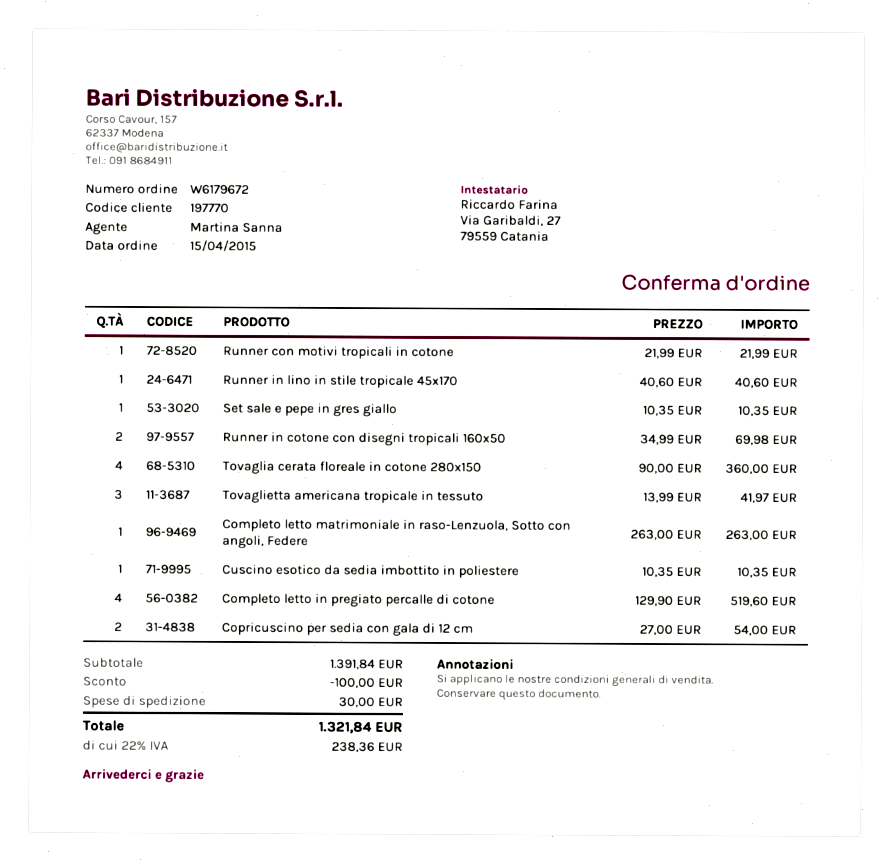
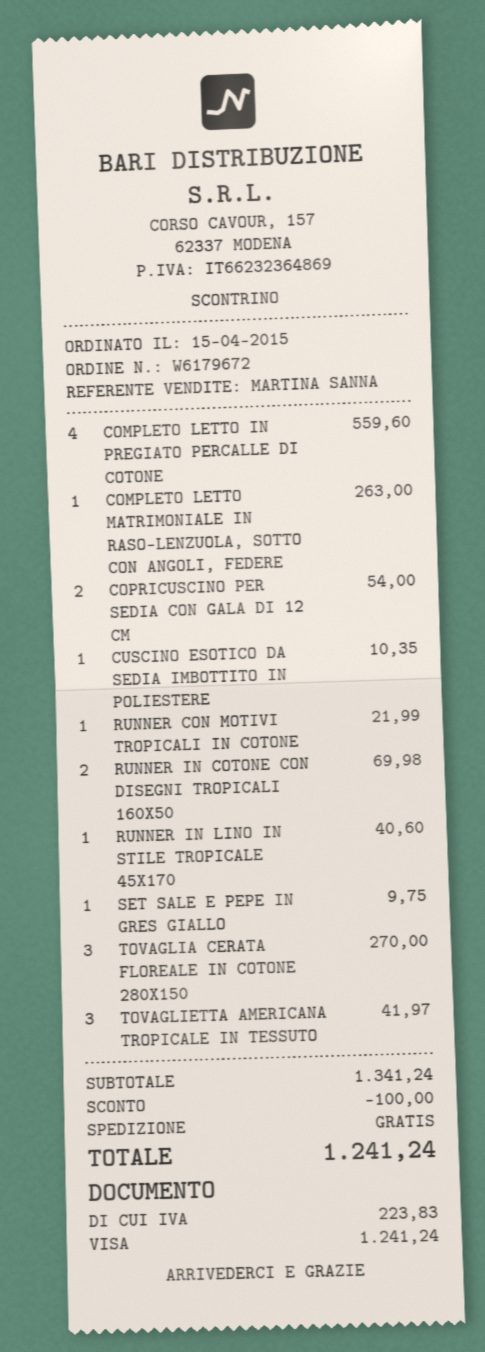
Set sale e pepe in gres giallo: 1 for 10.35 -> 1 for 9.75
Tovaglia cerata floreale in cotone 280x150: 4 for 360.00 -> 3 for 270.00
Completo letto in pregiato percalle di cotone: 4 for 519.60 -> 4 for 559.60
subtotal: 1391.84 -> 1341.24
shipping: 30.00 -> 0.00
tax: 238.36 -> 223.83
total: 1321.84 -> 1241.24

